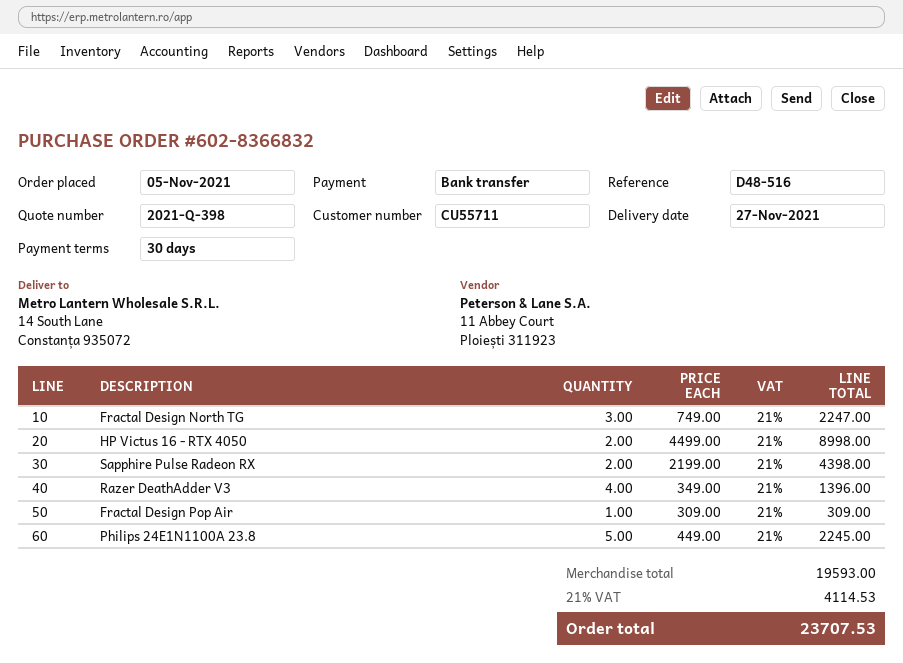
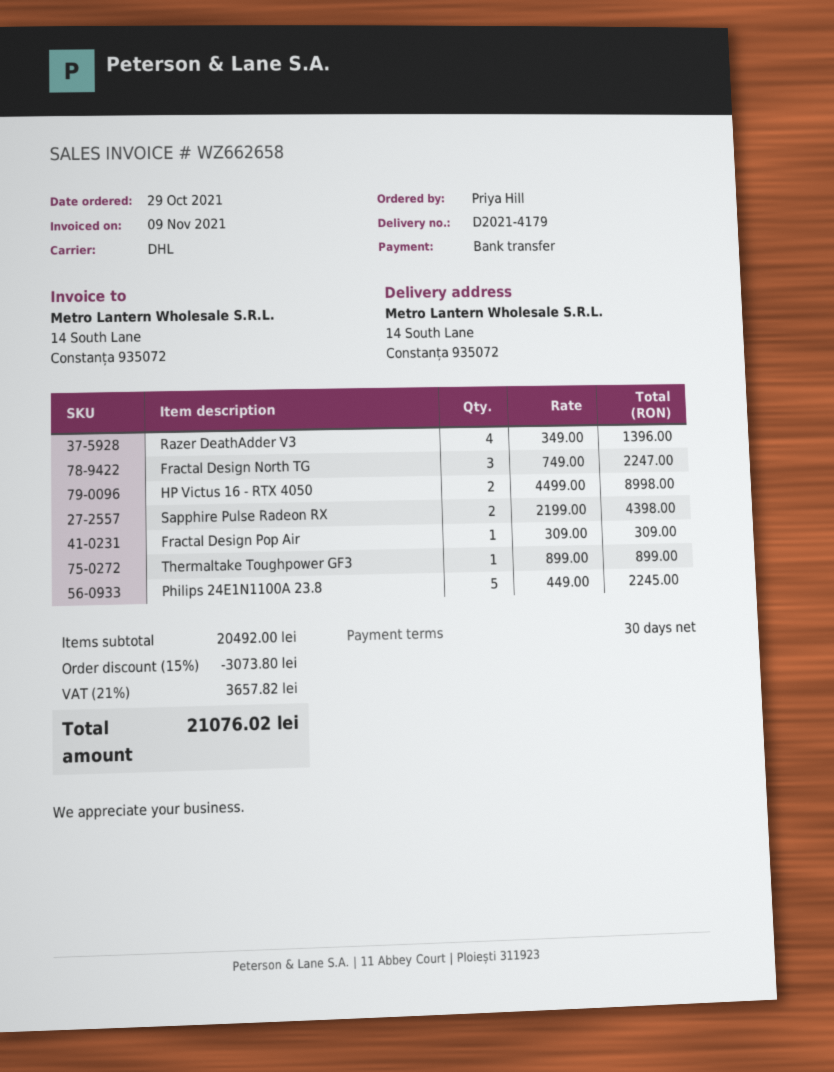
order date: 2021-11-05 -> 2021-10-29
Thermaltake Toughpower GF3: none -> 1 x 899.00 = 899.00
subtotal: 19593.00 -> 20492.00
discount: none -> 15% = 3073.80
tax: 21% = 4114.53 -> 21% = 3657.82
total: 23707.53 -> 21076.02

